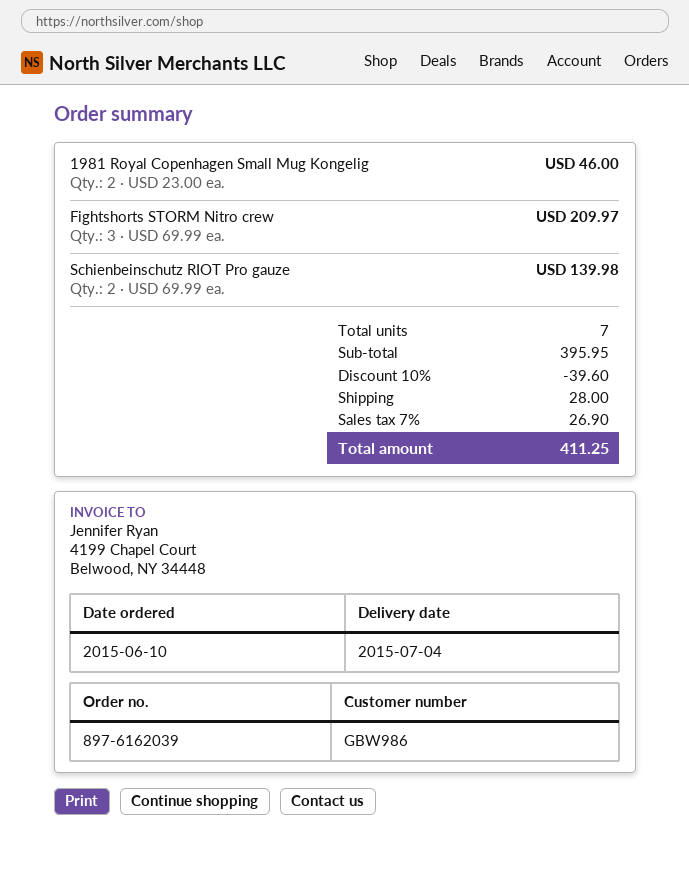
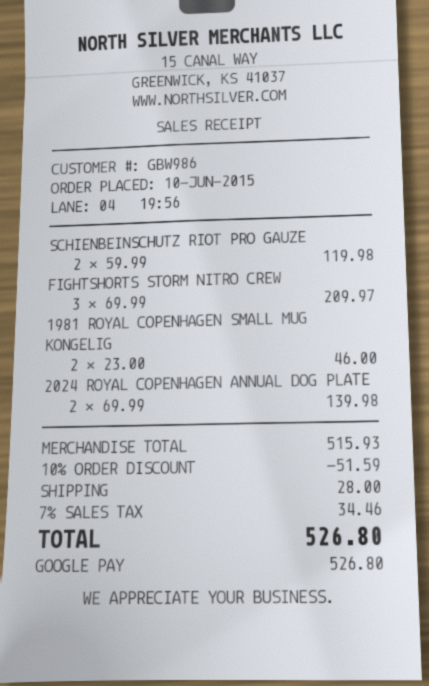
Schienbeinschutz RIOT Pro gauze: 2 x 69.99 = 139.98 -> 2 x 59.99 = 119.98
2024 ROYAL COPENHAGEN ANNUAL DOG PLATE: none -> 2 x 69.99 = 139.98
subtotal: 395.95 -> 515.93
discount: 10% = 39.60 -> 10% = 51.59
tax: 7% = 26.90 -> 7% = 34.46
total: 411.25 -> 526.80

